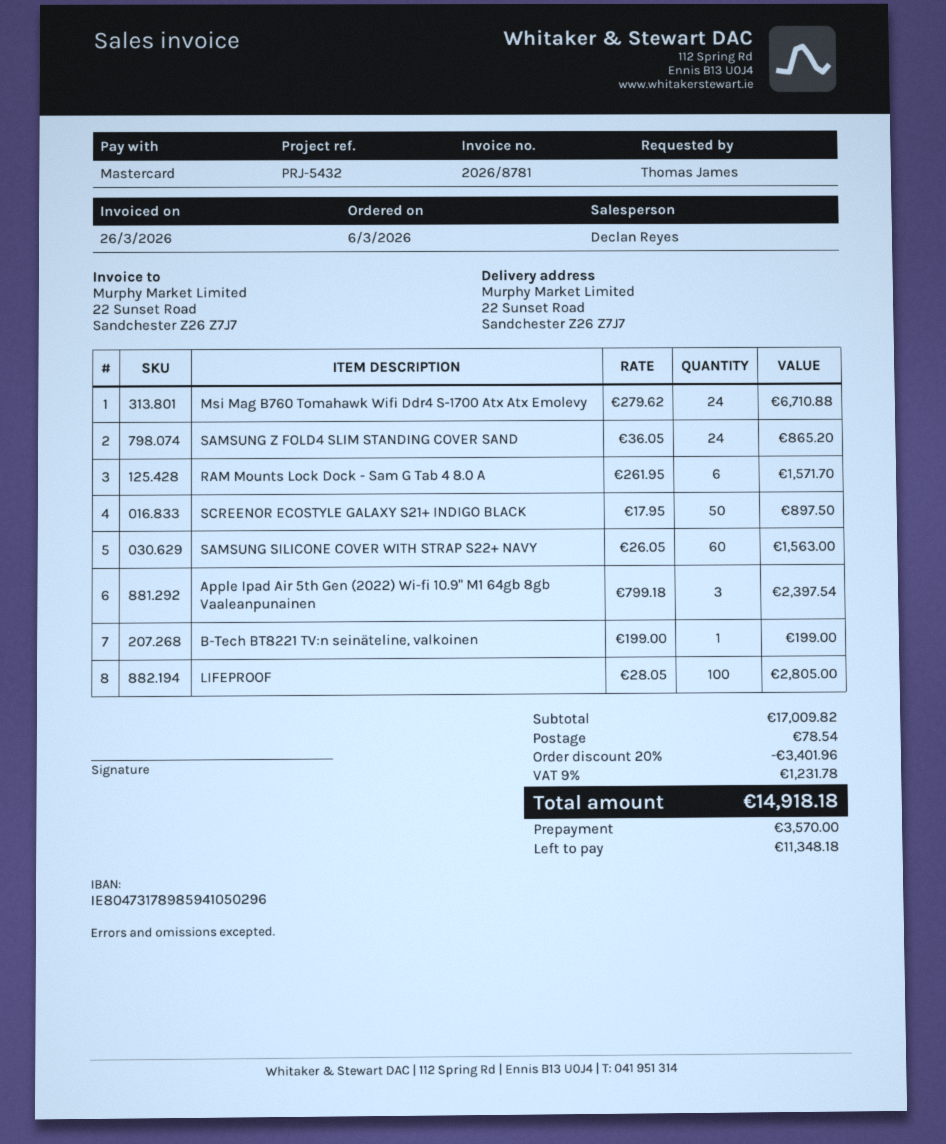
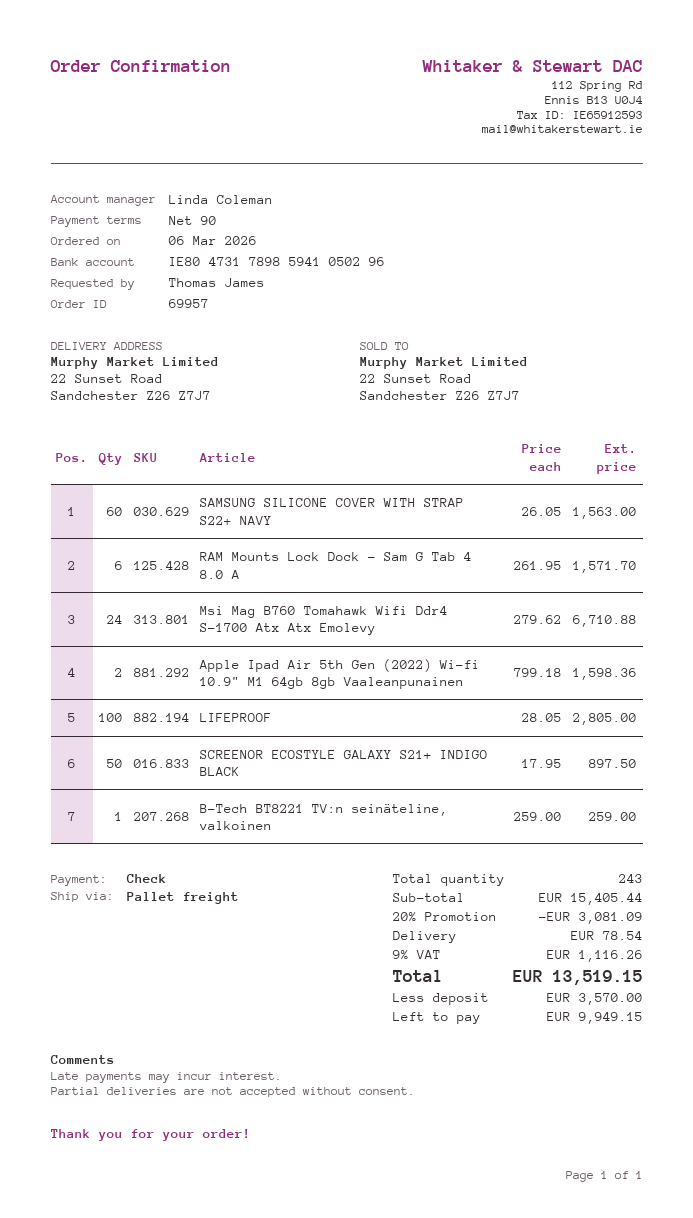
sales rep: Declan Reyes -> Linda Coleman
payment method: Mastercard -> cheque
SAMSUNG Z FOLD4 SLIM STANDING COVER SAND: 24 x 36.05 = 865.20 -> none
Apple Ipad Air 5th Gen (2022) Wi-fi 10.9" M1 64gb 8gb Vaaleanpunainen: 3 x 799.18 = 2397.54 -> 2 x 799.18 = 1598.36
B-Tech BT8221 TV:n seinäteline, valkoinen: 1 x 199.00 = 199.00 -> 1 x 259.00 = 259.00
subtotal: 17009.82 -> 15405.44
discount: 20% = 3401.96 -> 20% = 3081.09
tax: 9% = 1231.78 -> 9% = 1116.26
total: 14918.18 -> 13519.15
balance: 11348.18 -> 9949.15

